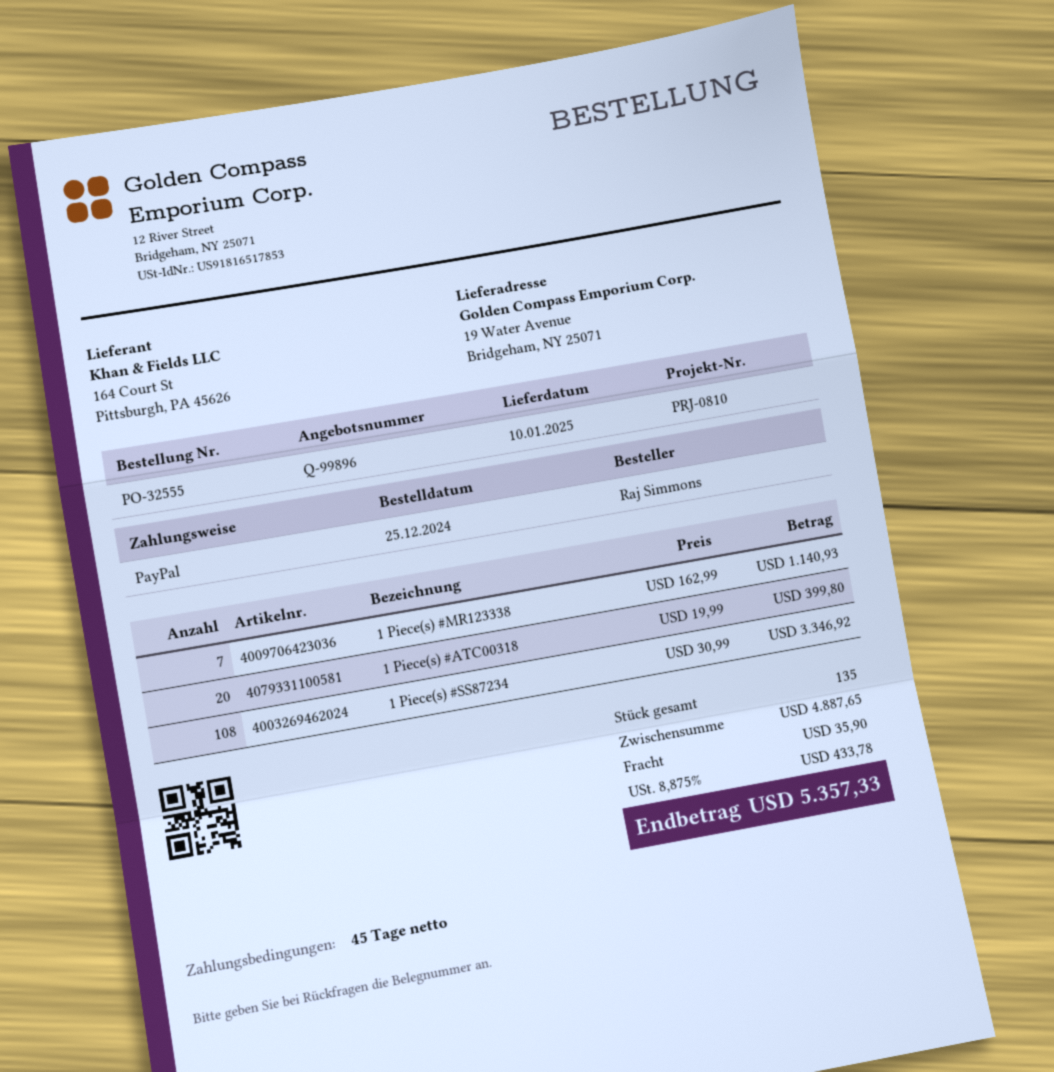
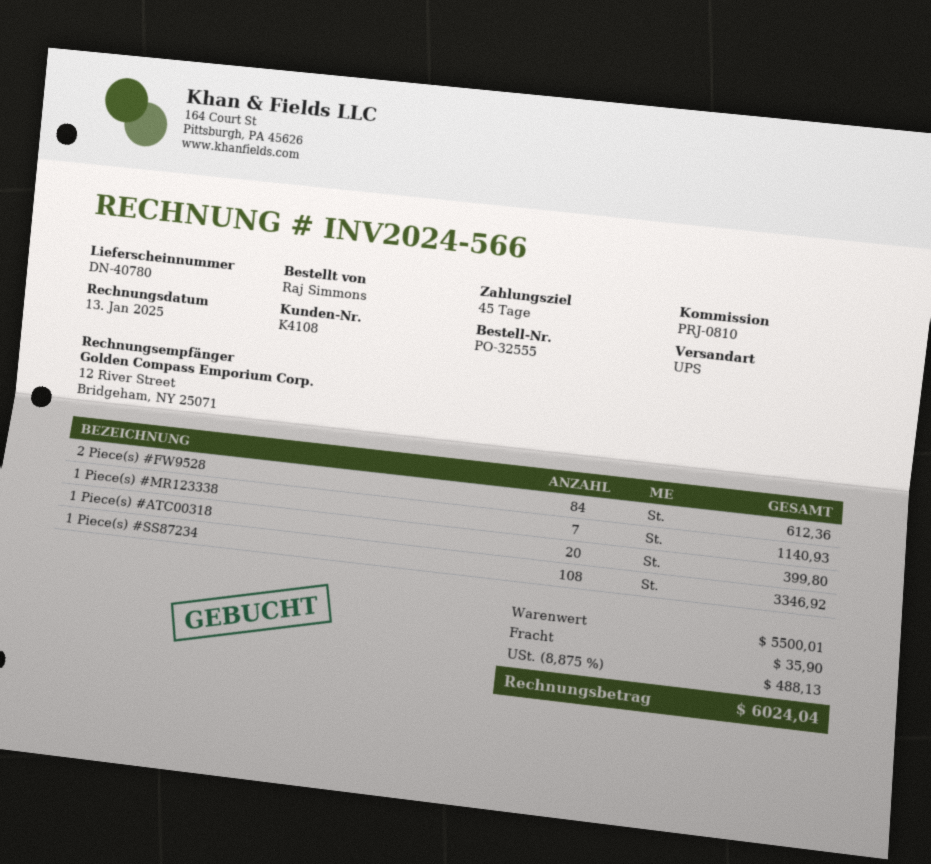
2 Piece(s) #FW9528: none -> 84 for 612.36
subtotal: 4887.65 -> 5500.01
tax: 8.875% = 433.78 -> 8.875% = 488.13
total: 5357.33 -> 6024.04

